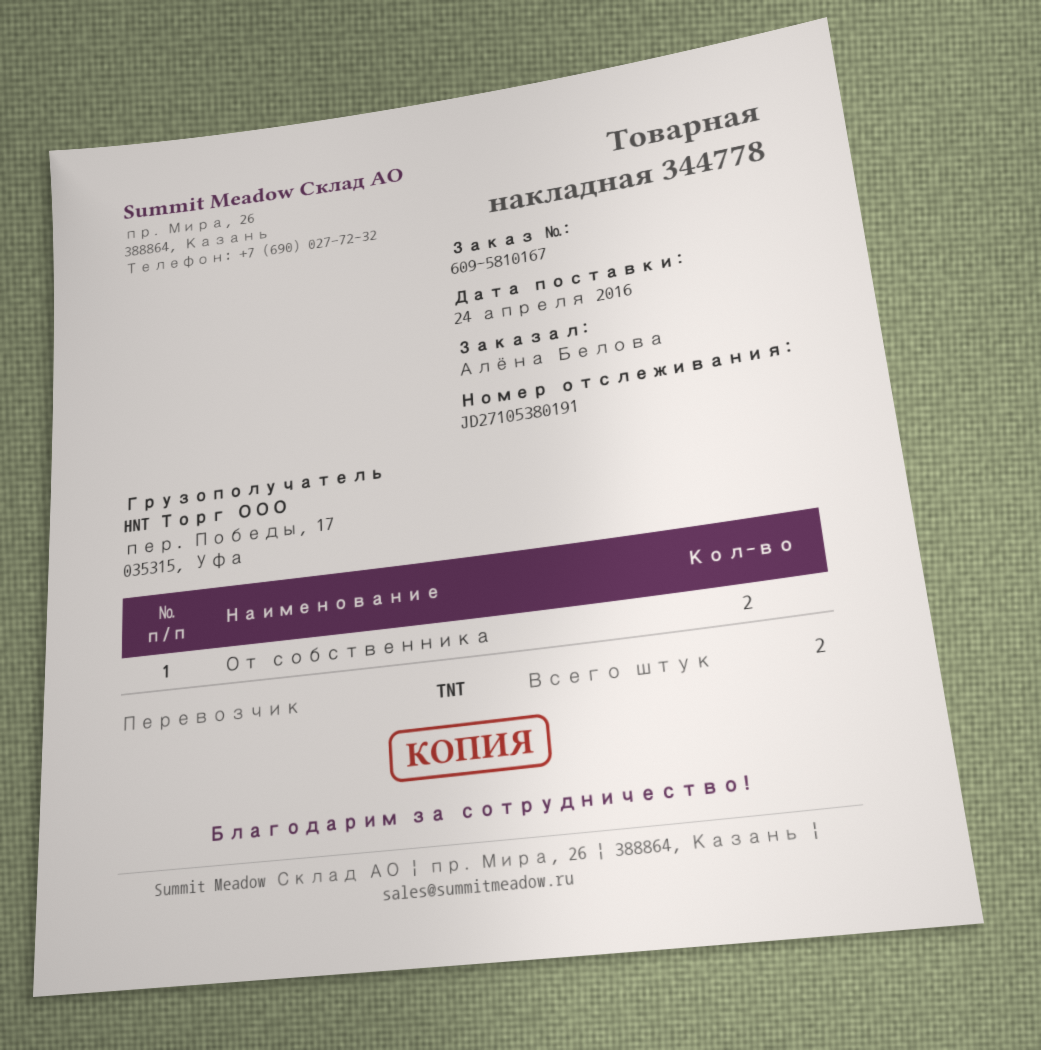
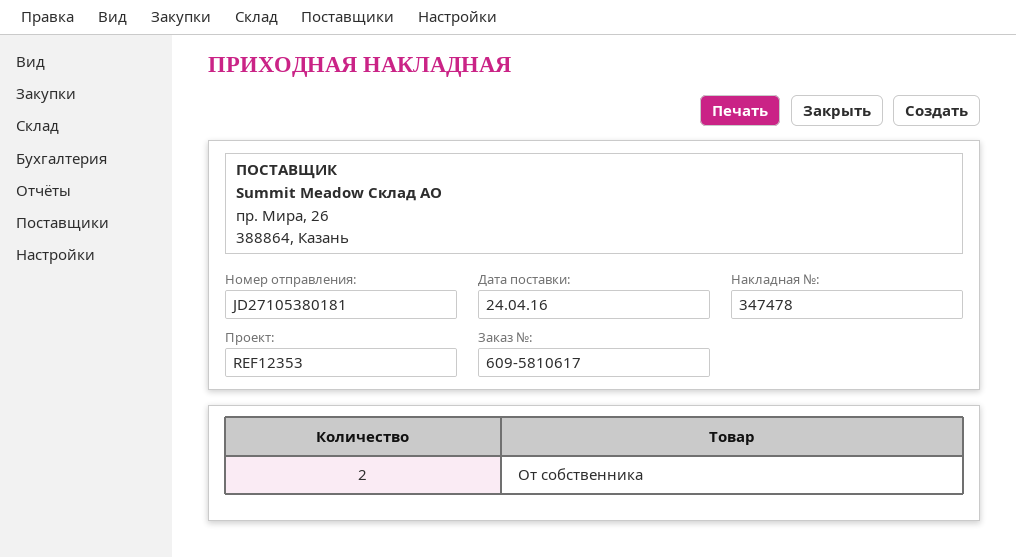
order number: 609-5810167 -> 609-5810617
delivery note number: 344778 -> 347478
tracking number: JD27105380191 -> JD27105380181

